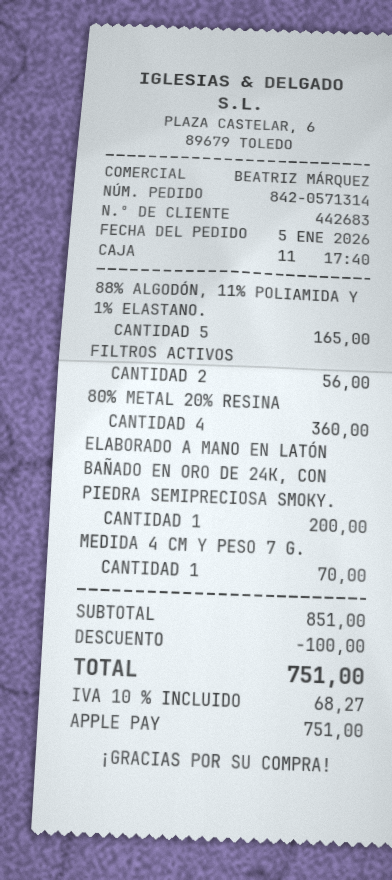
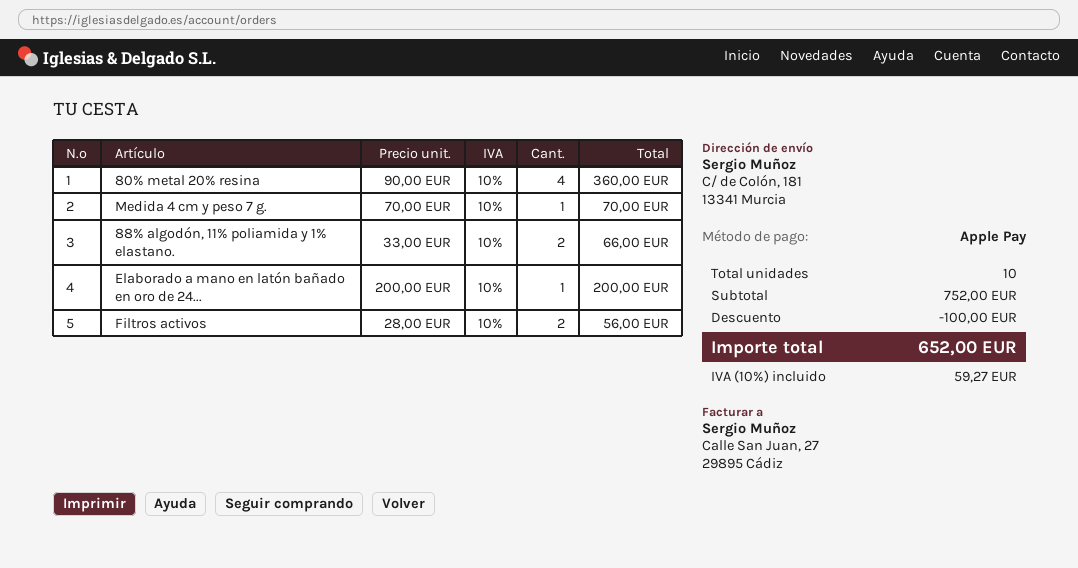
88% ALGODÓN, 11% POLIAMIDA Y 1% ELASTANO.: 5 for 165.00 -> 2 for 66.00
subtotal: 851.00 -> 752.00
tax: 10% = 68.27 -> 10% = 59.27
total: 751.00 -> 652.00

